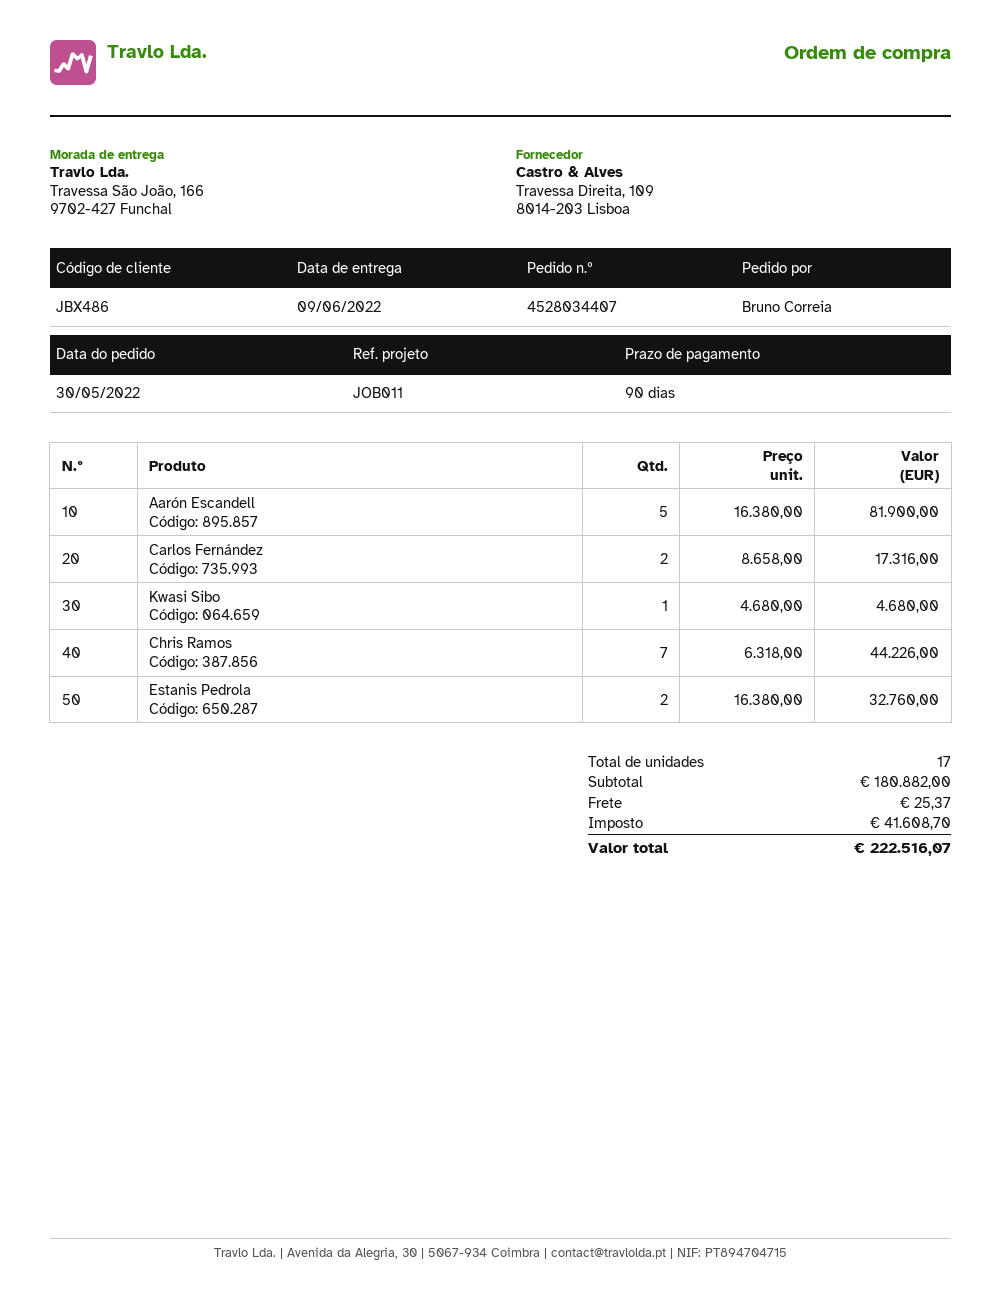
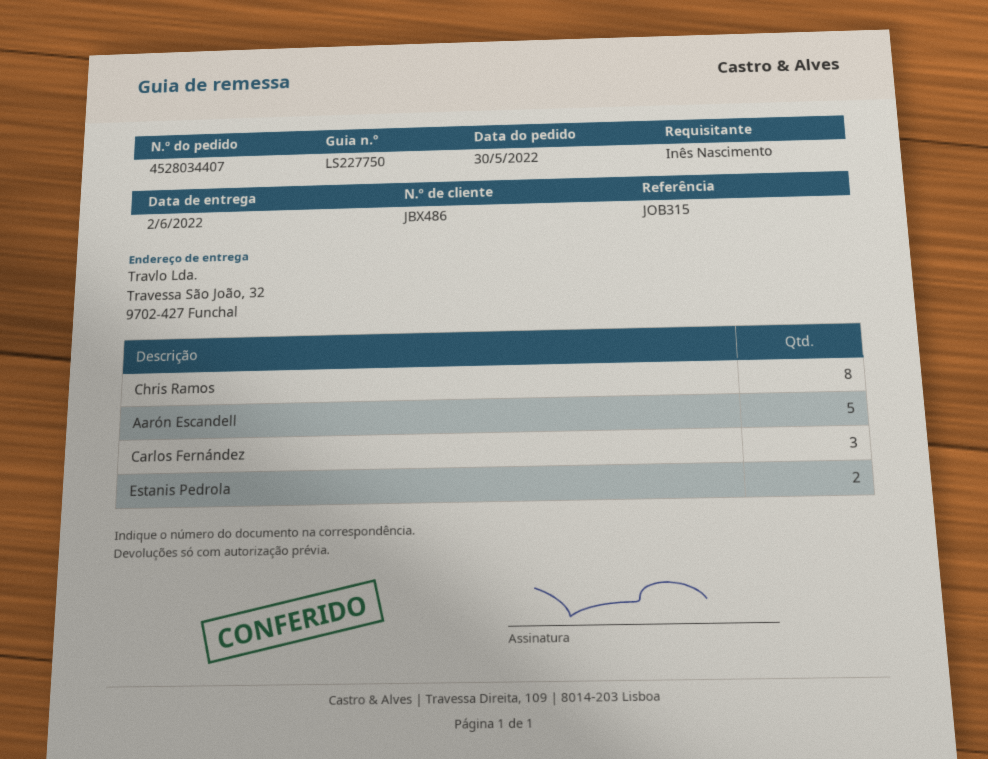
delivery date: 2022-06-09 -> 2022-06-02
reference: JOB011 -> JOB315
ordered by: Bruno Correia -> Inês Nascimento
ship to: Travessa São João, 166, 9702-427 Funchal -> Travessa São João, 32, 9702-427 Funchal
Carlos Fernández: 2 -> 3
Kwasi Sibo: 1 -> none
Chris Ramos: 7 -> 8

